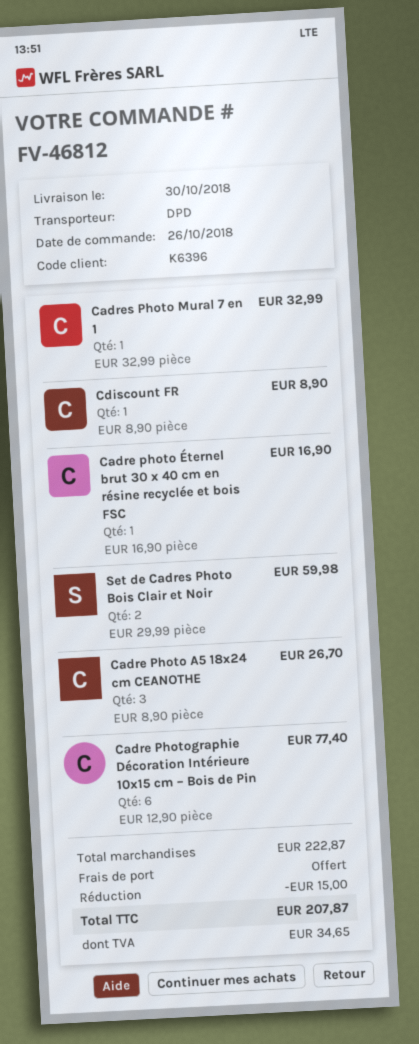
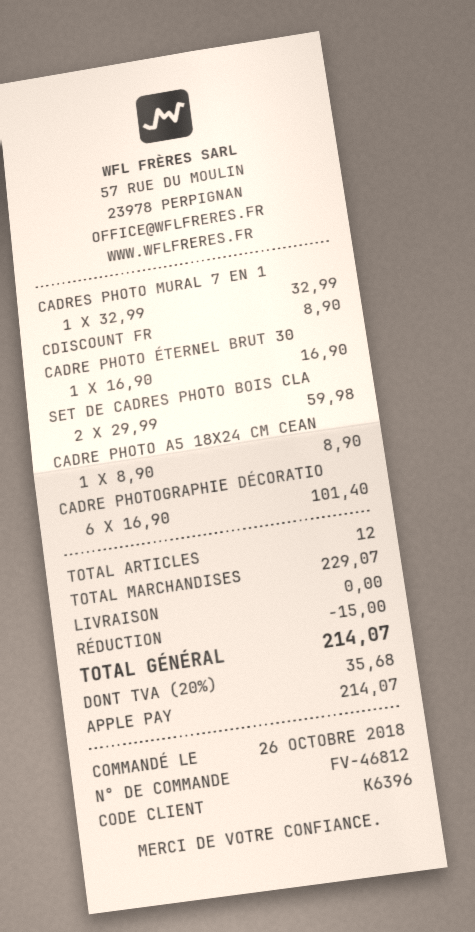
Cadre Photo A5 18x24 cm CEANOTHE: 3 x 8.90 = 26.70 -> 1 x 8.90 = 8.90
Cadre Photographie Décoration Intérieure 10x15 cm – Bois de Pin: 6 x 12.90 = 77.40 -> 6 x 16.90 = 101.40
subtotal: 222.87 -> 229.07
tax: 34.65 -> 35.68
total: 207.87 -> 214.07

